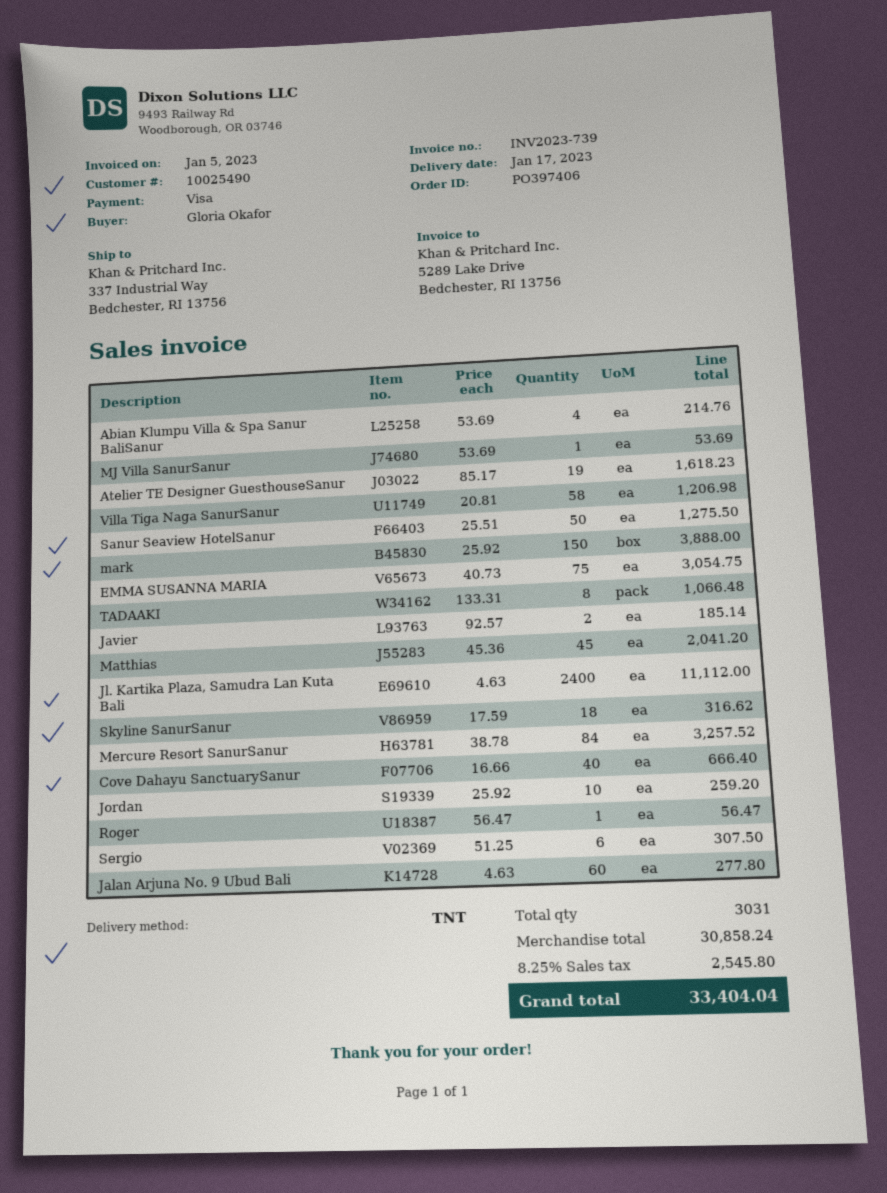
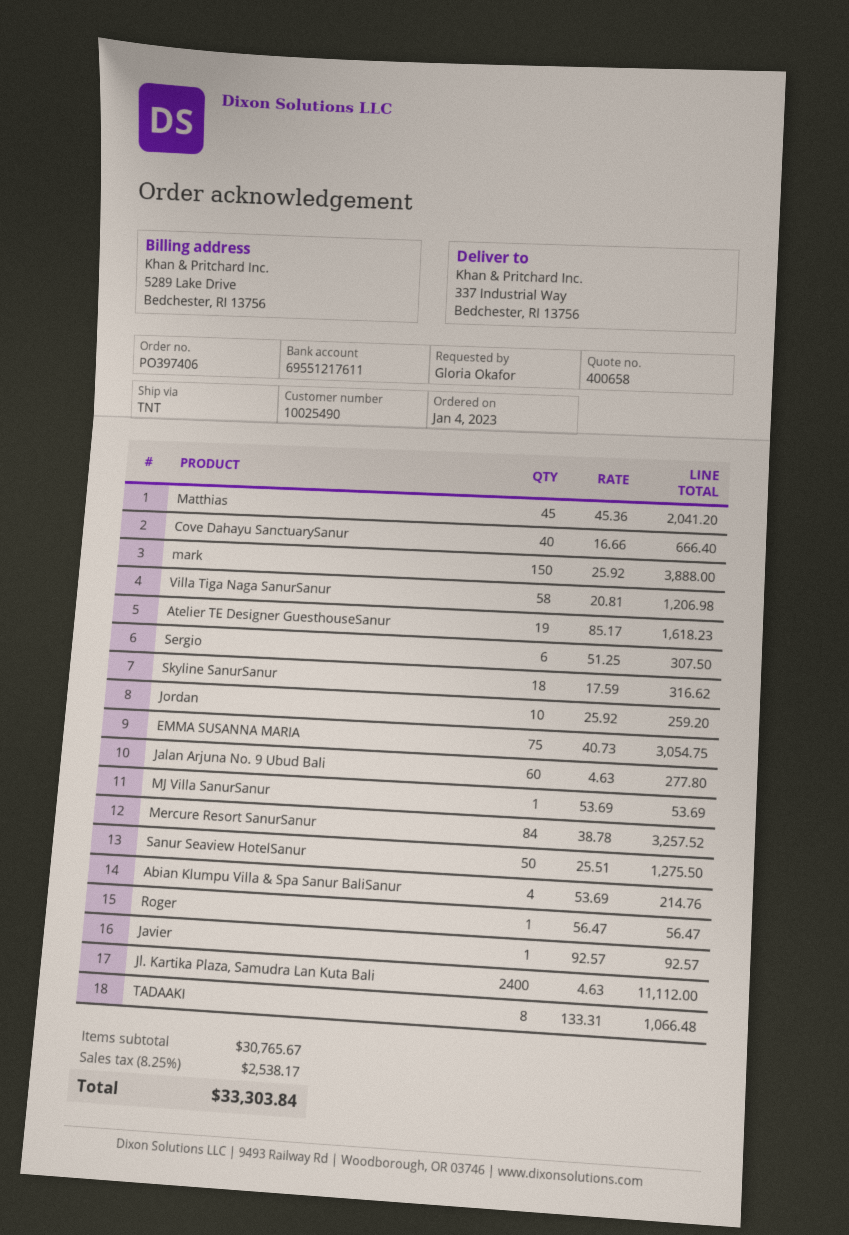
Javier: 2 x 92.57 = 185.14 -> 1 x 92.57 = 92.57
subtotal: 30858.24 -> 30765.67
tax: 8.25% = 2545.80 -> 8.25% = 2538.17
total: 33404.04 -> 33303.84

